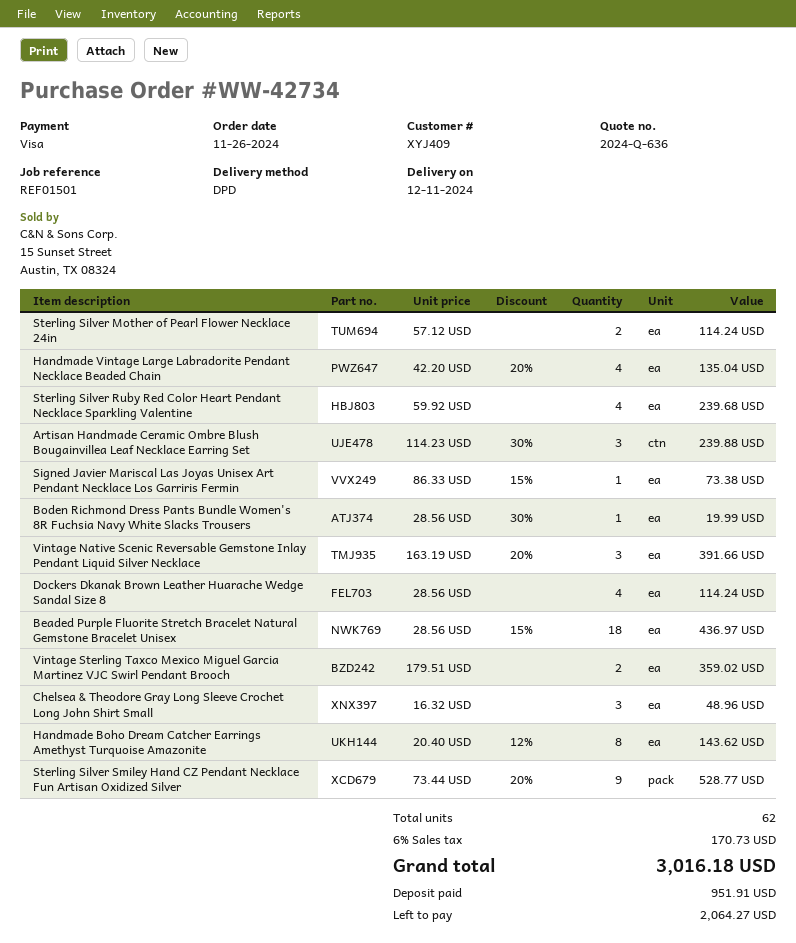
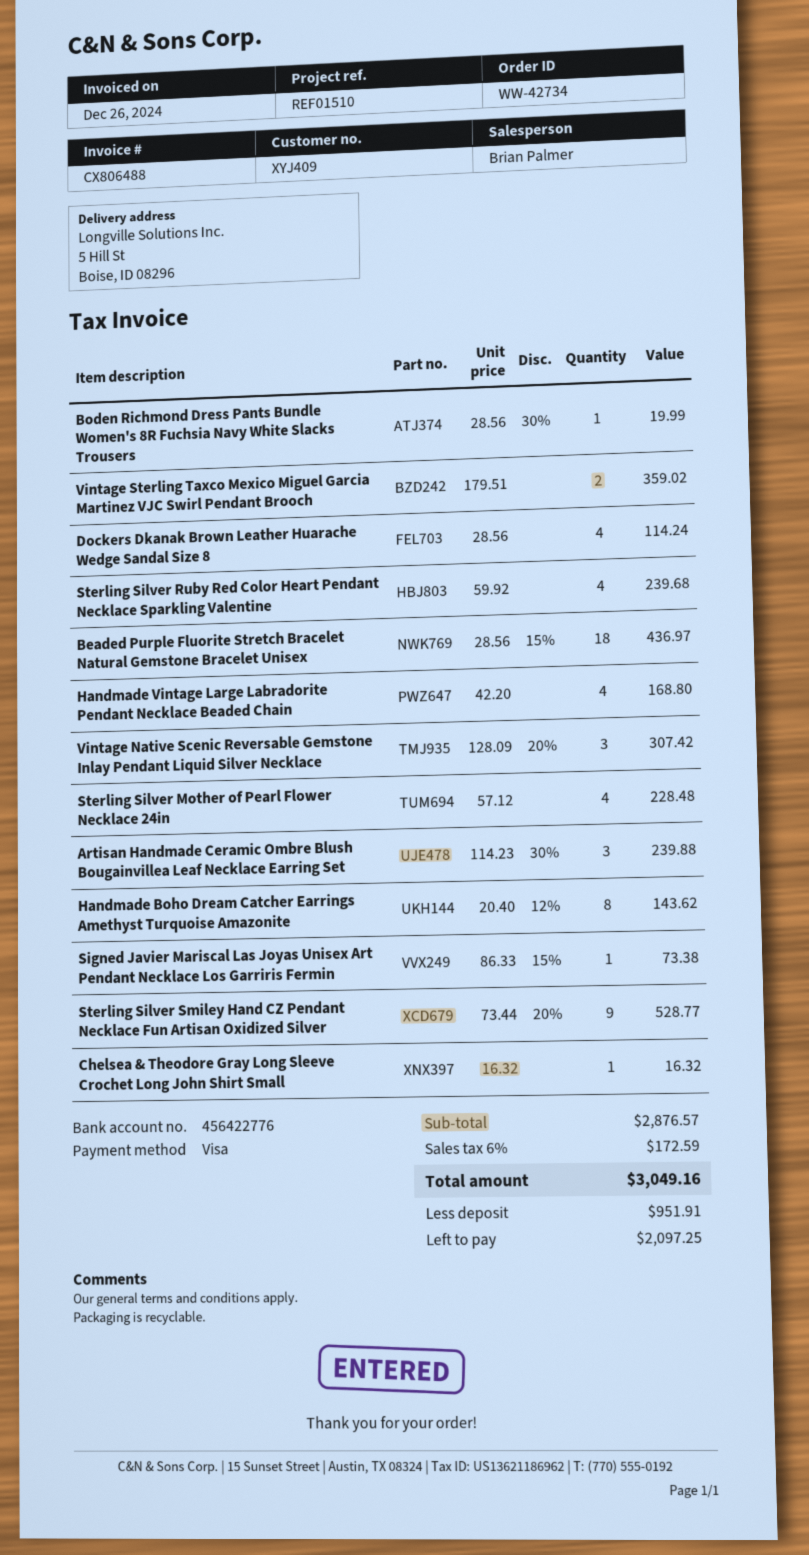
reference: REF01501 -> REF01510
Sterling Silver Mother of Pearl Flower Necklace 24in: 2 x 57.12 = 114.24 -> 4 x 57.12 = 228.48
Handmade Vintage Large Labradorite Pendant Necklace Beaded Chain: 4 x 42.20 - 20% = 135.04 -> 4 x 42.20 = 168.80
Vintage Native Scenic Reversable Gemstone Inlay Pendant Liquid Silver Necklace: 3 x 163.19 - 20% = 391.66 -> 3 x 128.09 - 20% = 307.42
Chelsea & Theodore Gray Long Sleeve Crochet Long John Shirt Small: 3 x 16.32 = 48.96 -> 1 x 16.32 = 16.32
tax: 6% = 170.73 -> 6% = 172.59
total: 3016.18 -> 3049.16
balance: 2064.27 -> 2097.25

